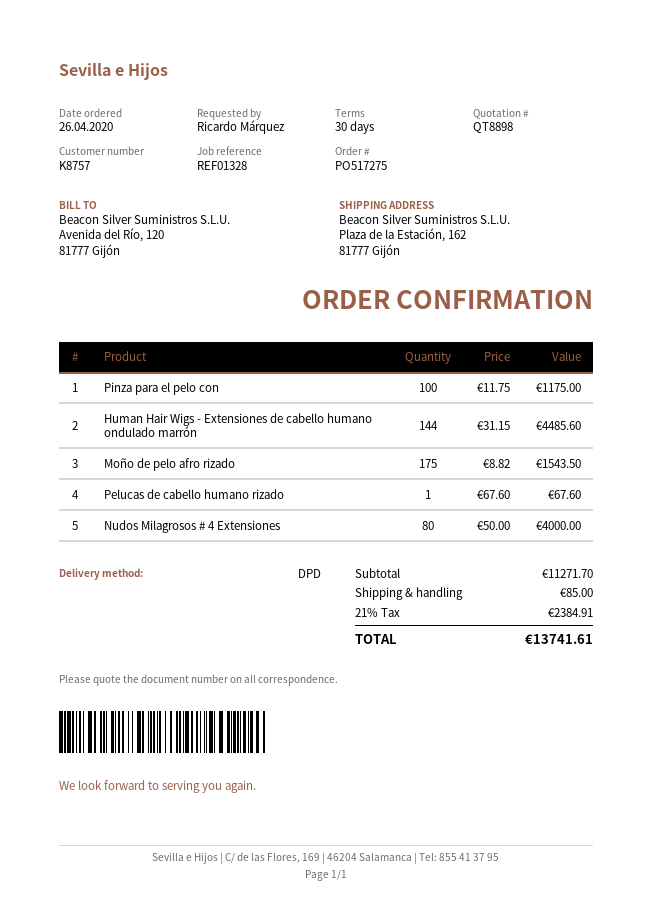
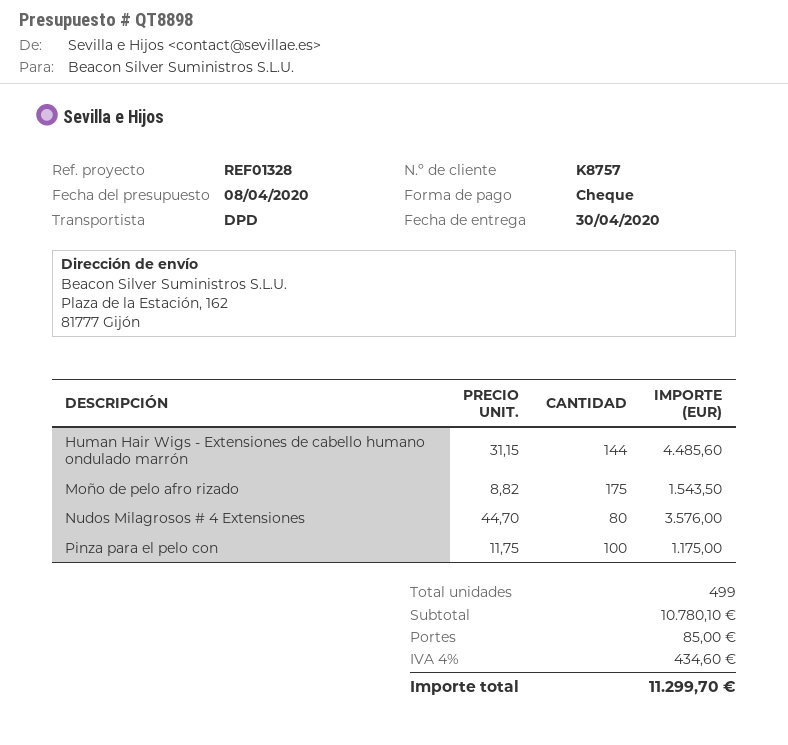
Pelucas de cabello humano rizado: 1 x 67.60 = 67.60 -> none
Nudos Milagrosos # 4 Extensiones: 80 x 50.00 = 4000.00 -> 80 x 44.70 = 3576.00
subtotal: 11271.70 -> 10780.10
tax: 21% = 2384.91 -> 4% = 434.60
total: 13741.61 -> 11299.70

